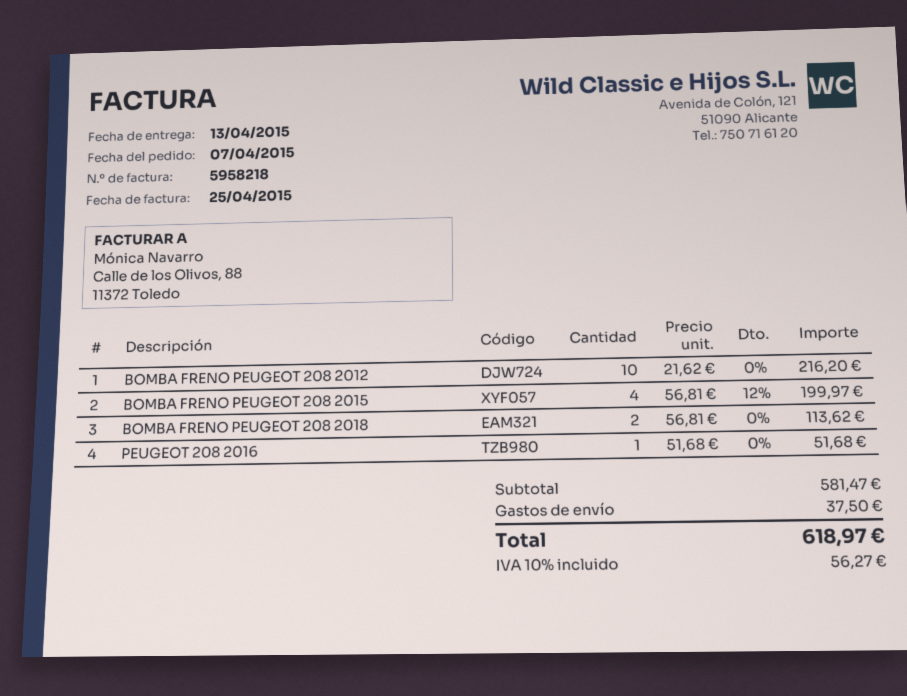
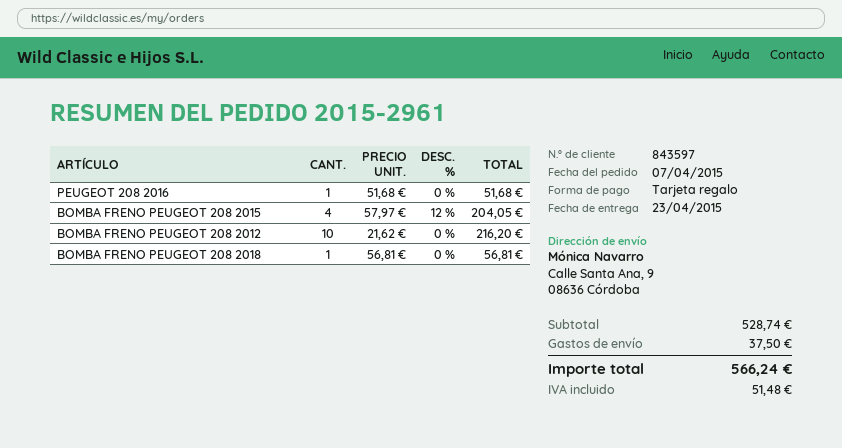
delivery date: 2015-04-13 -> 2015-04-23
BOMBA FRENO PEUGEOT 208 2015: 4 x 56.81 - 12% = 199.97 -> 4 x 57.97 - 12% = 204.05
BOMBA FRENO PEUGEOT 208 2018: 2 x 56.81 = 113.62 -> 1 x 56.81 = 56.81
subtotal: 581.47 -> 528.74
tax: 56.27 -> 51.48
total: 618.97 -> 566.24

